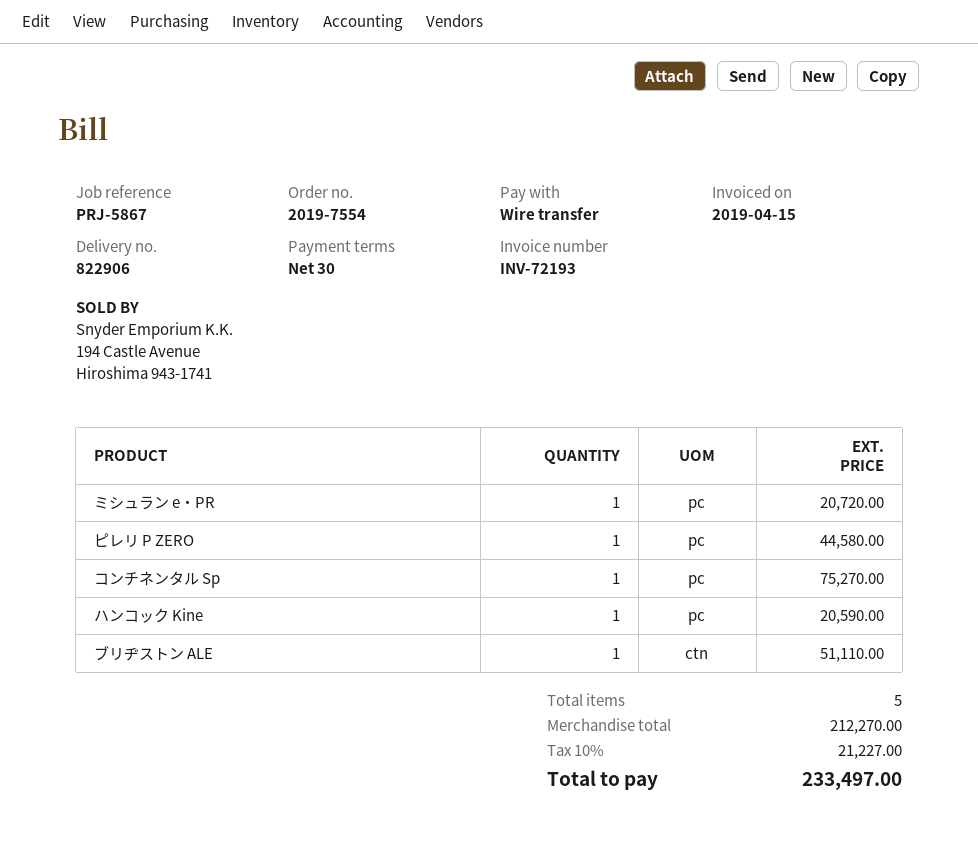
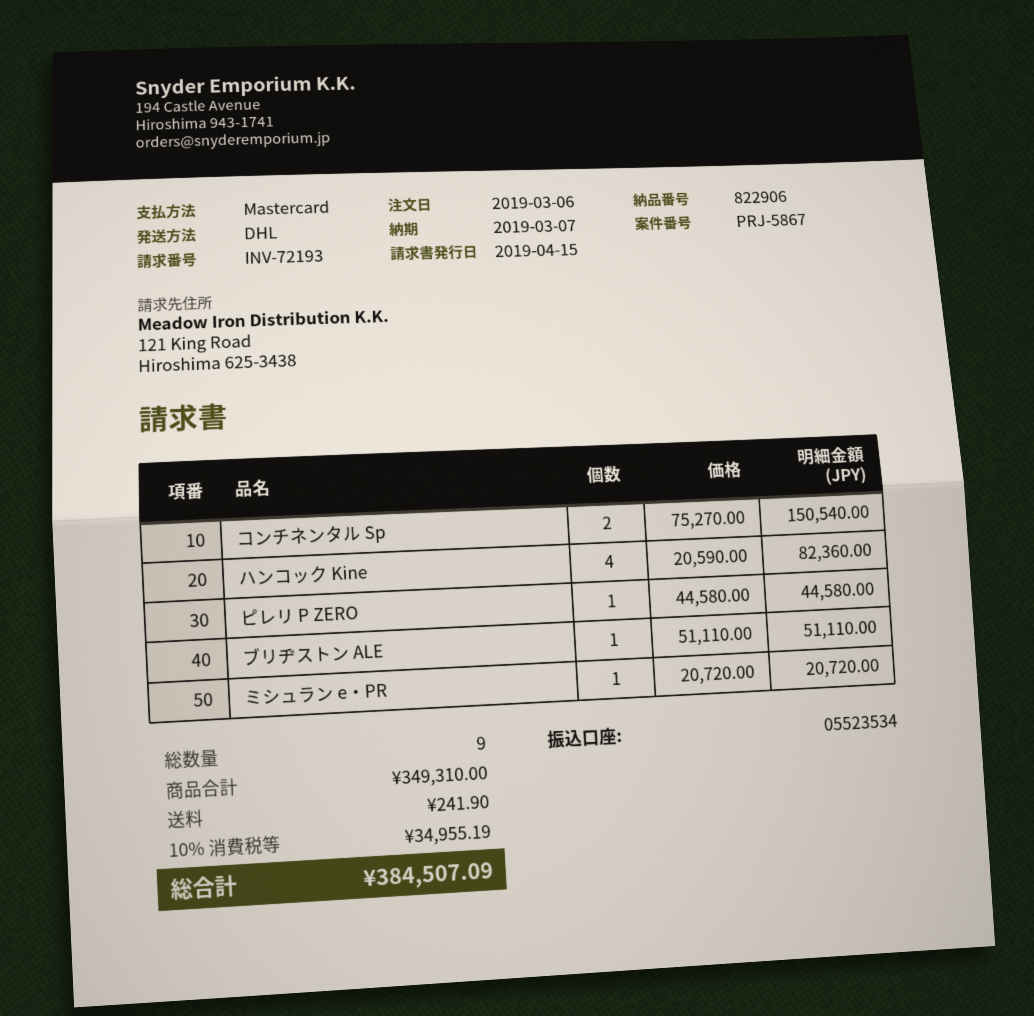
payment method: bank transfer -> Mastercard
コンチネンタル Sp: 1 for 75270.00 -> 2 for 150540.00
ハンコック Kine: 1 for 20590.00 -> 4 for 82360.00
total quantity: 5 -> 9
subtotal: 212270.00 -> 349310.00
shipping: none -> 241.90
tax: 10% = 21227.00 -> 10% = 34955.19
total: 233497.00 -> 384507.09

